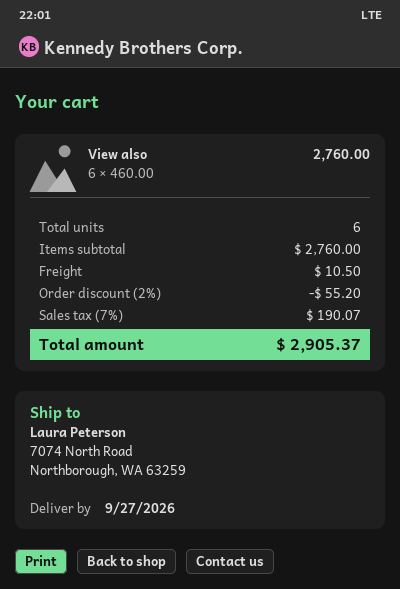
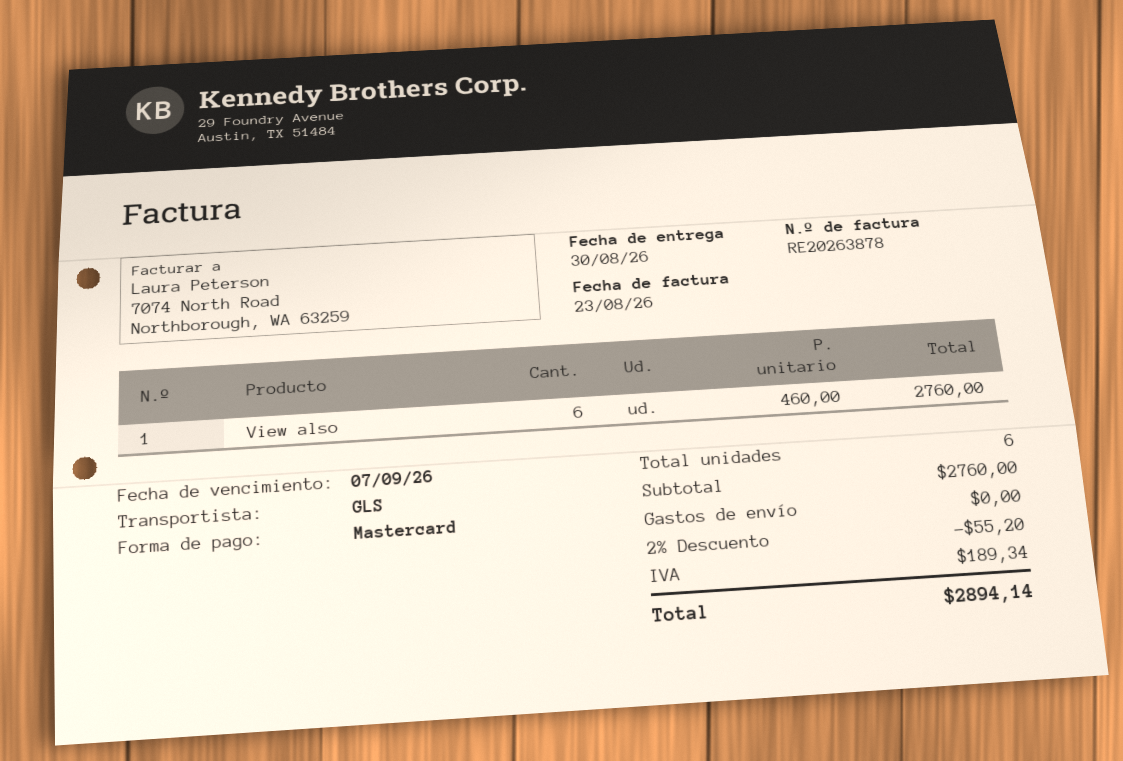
delivery date: 2026-09-27 -> 2026-08-30
shipping: 10.50 -> 0.00
tax: 190.07 -> 189.34
total: 2905.37 -> 2894.14

